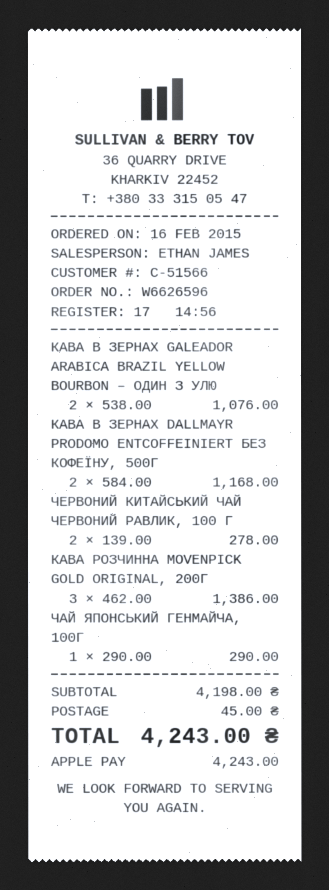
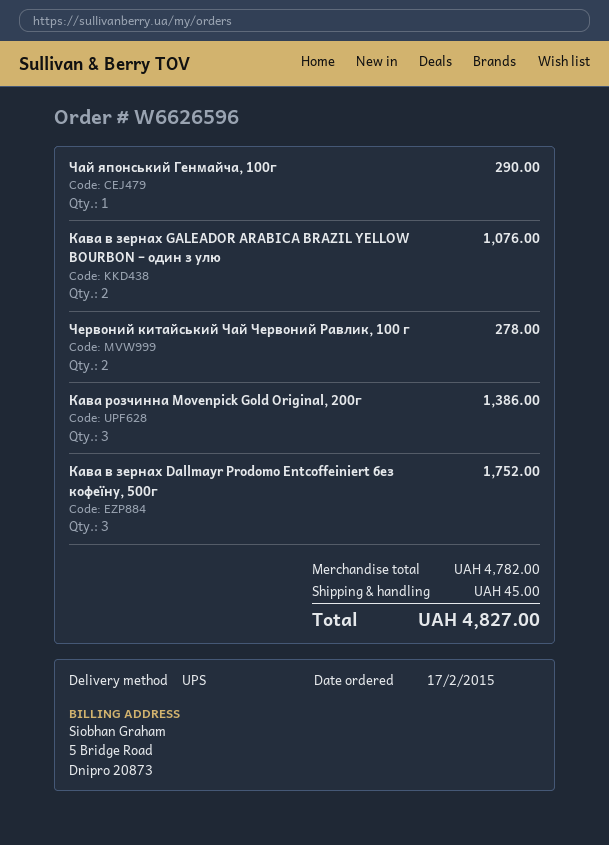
order date: 2015-02-16 -> 2015-02-17
КАВА В ЗЕРНАХ DALLMAYR PRODOMO ENTCOFFEINIERT БЕЗ КОФЕЇНУ, 500Г: 2 for 1168.00 -> 3 for 1752.00
subtotal: 4198.00 -> 4782.00
total: 4243.00 -> 4827.00

